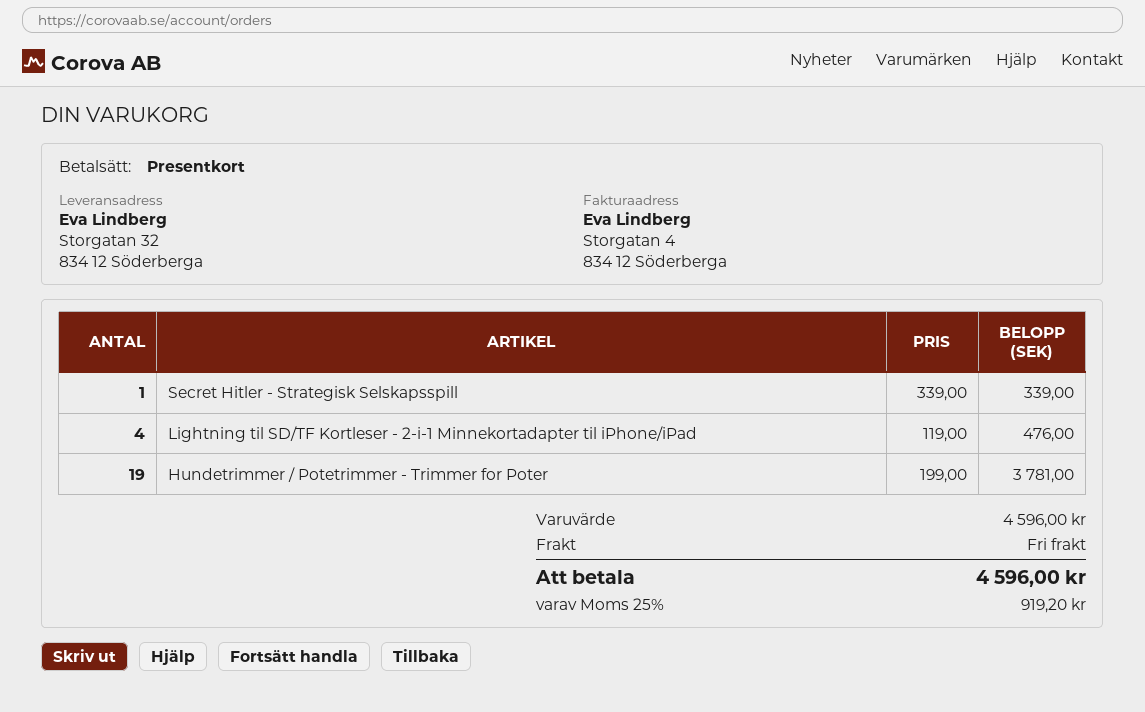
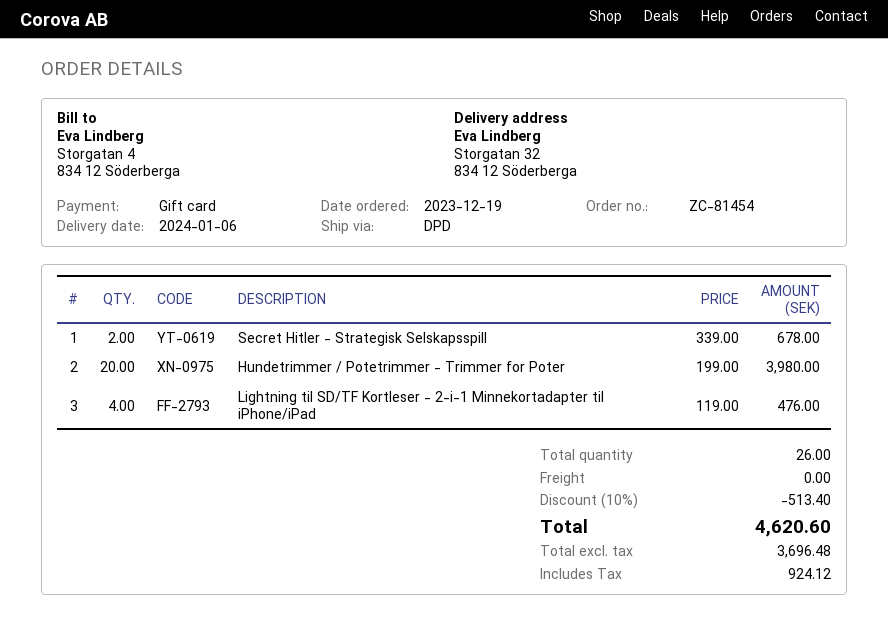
Secret Hitler - Strategisk Selskapsspill: 1 x 339.00 = 339.00 -> 2 x 339.00 = 678.00
Hundetrimmer / Potetrimmer - Trimmer for Poter: 19 x 199.00 = 3781.00 -> 20 x 199.00 = 3980.00
discount: none -> 10% = 513.40
tax: 919.20 -> 924.12
total: 4596.00 -> 4620.60

